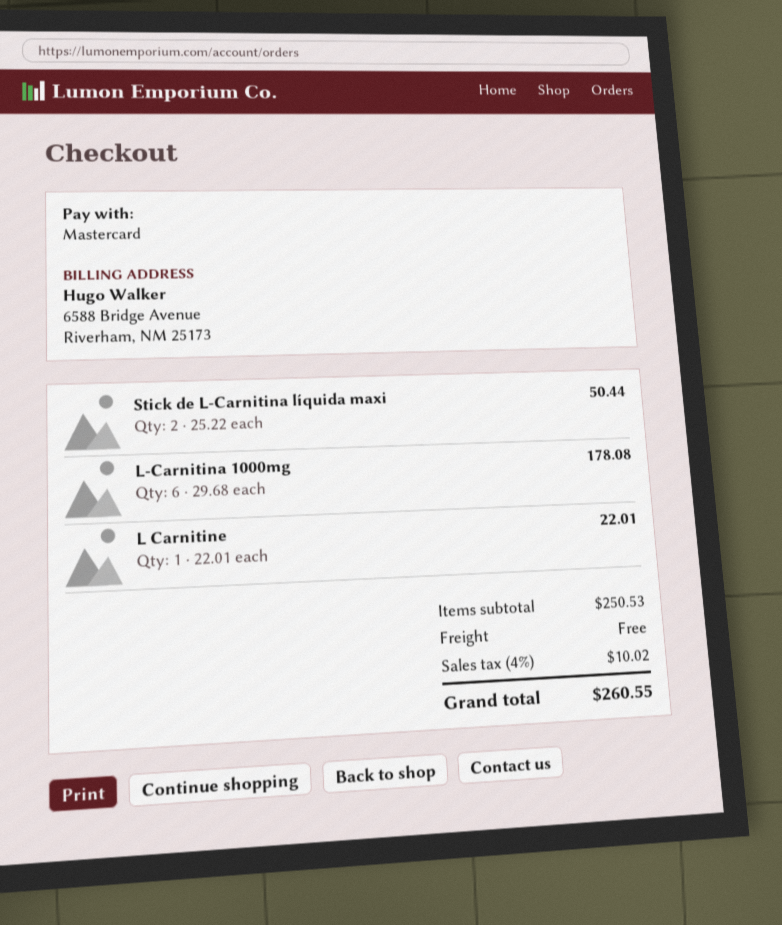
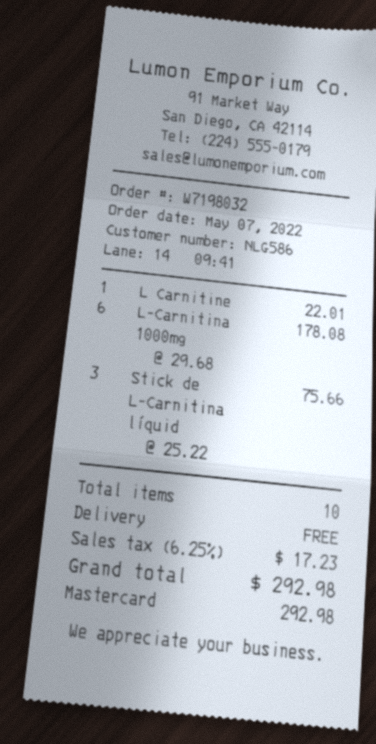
Stick de L-Carnitina líquida maxi: 2 x 25.22 = 50.44 -> 3 x 25.22 = 75.66
tax: 4% = 10.02 -> 6.25% = 17.23
total: 260.55 -> 292.98

